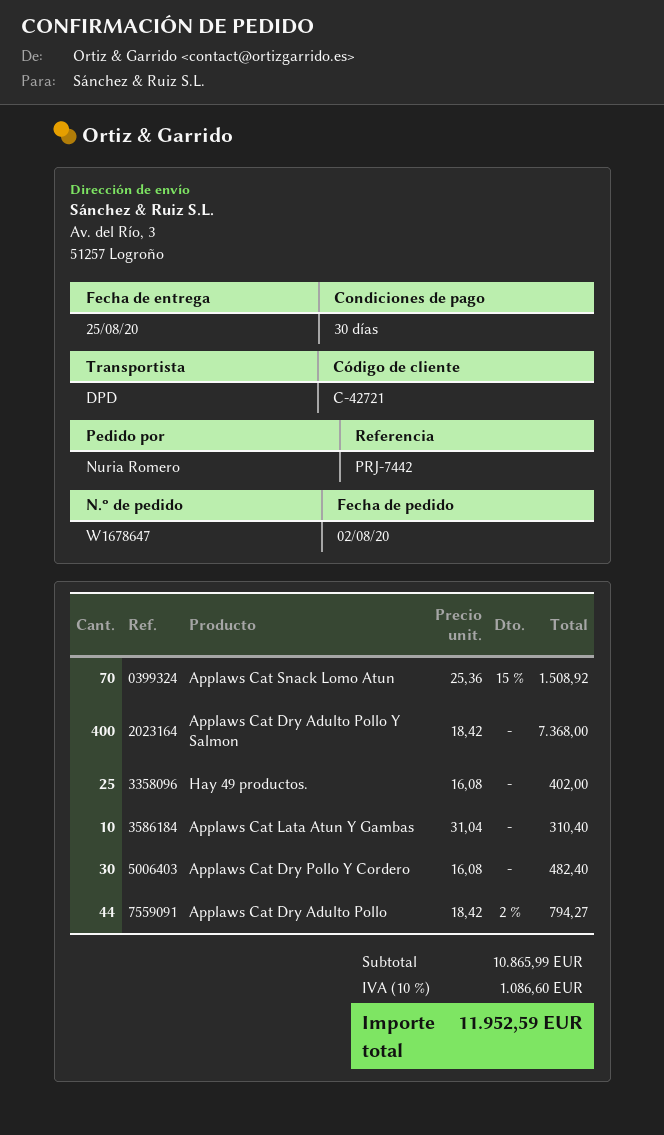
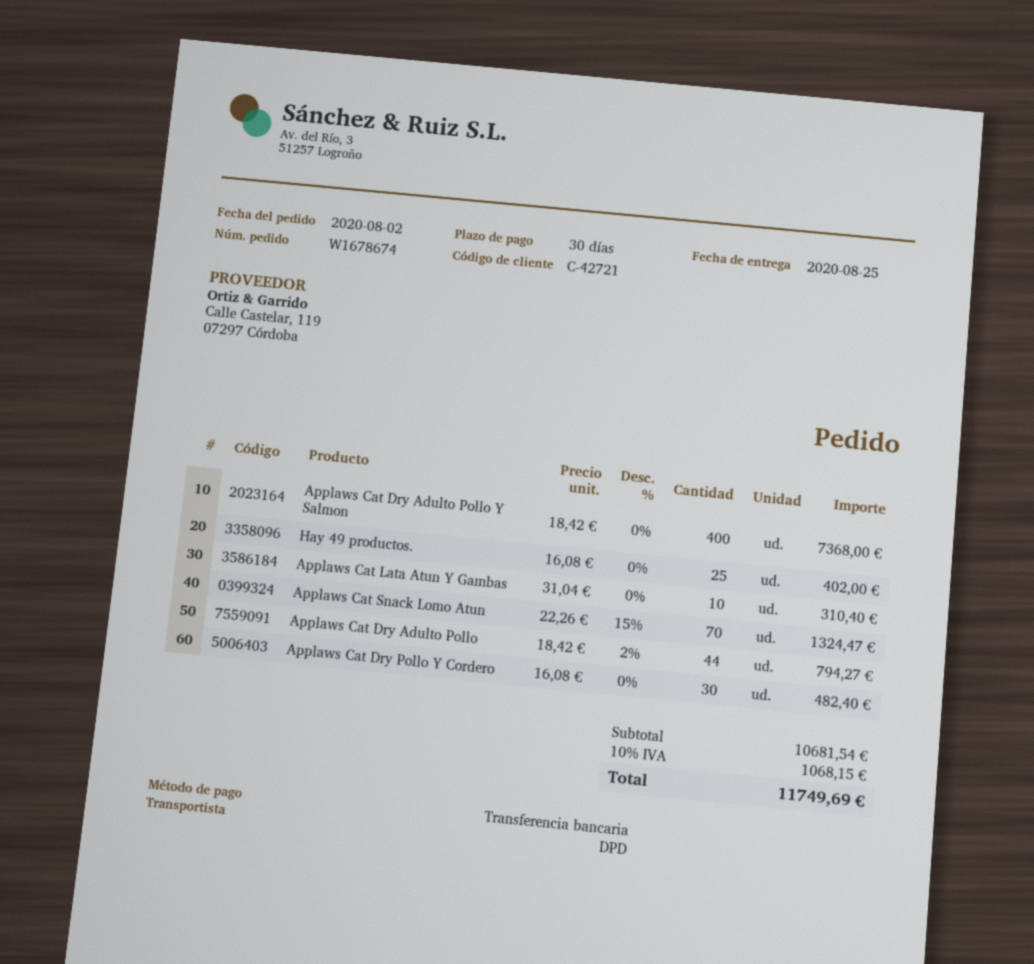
order number: W1678647 -> W1678674
Applaws Cat Snack Lomo Atun: 70 x 25.36 - 15% = 1508.92 -> 70 x 22.26 - 15% = 1324.47
subtotal: 10865.99 -> 10681.54
tax: 10% = 1086.60 -> 10% = 1068.15
total: 11952.59 -> 11749.69

